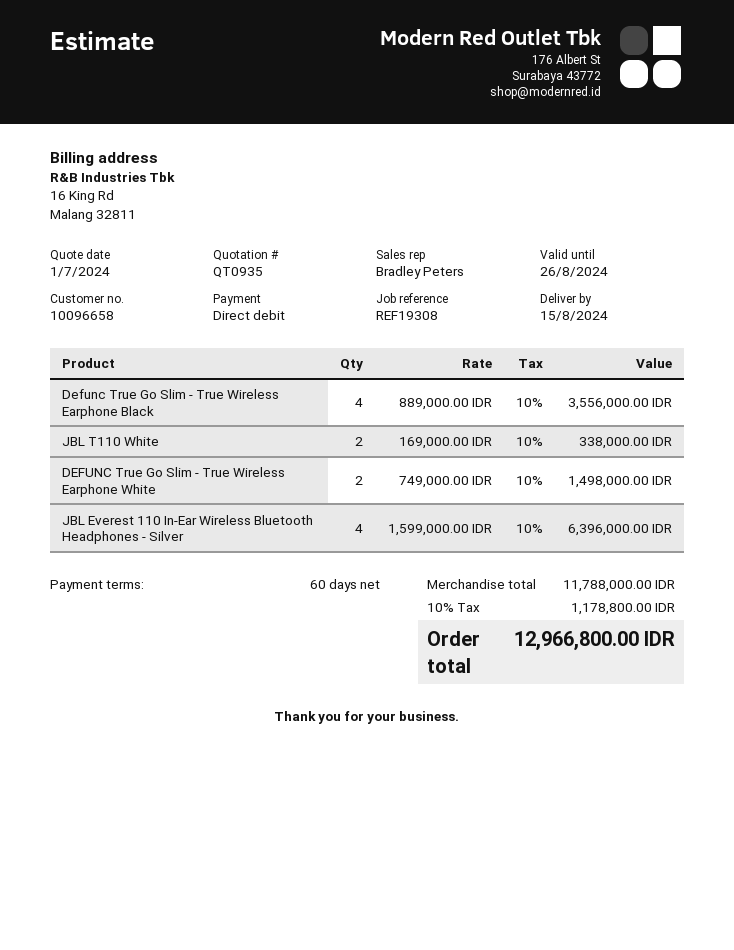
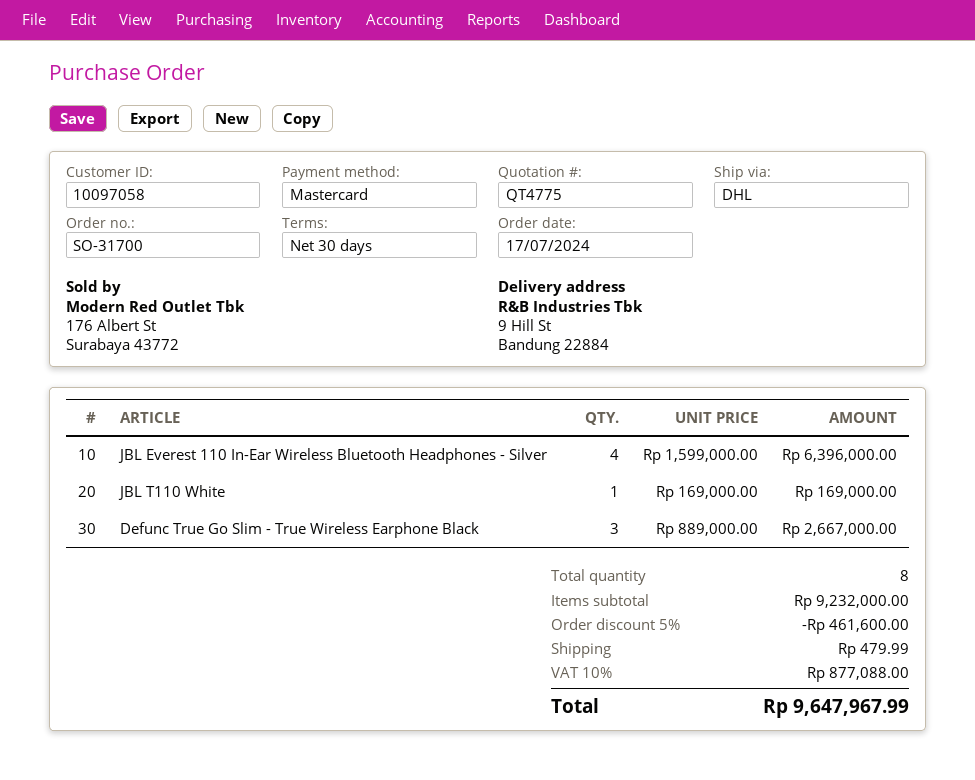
quote number: QT0935 -> QT4775
payment terms: 60 days -> 30 days
customer number: 10096658 -> 10097058
payment method: direct debit -> Mastercard
Defunc True Go Slim - True Wireless Earphone Black: 4 x 889000.00 = 3556000.00 -> 3 x 889000.00 = 2667000.00
JBL T110 White: 2 x 169000.00 = 338000.00 -> 1 x 169000.00 = 169000.00
DEFUNC True Go Slim - True Wireless Earphone White: 2 x 749000.00 = 1498000.00 -> none
subtotal: 11788000.00 -> 9232000.00
discount: none -> 5% = 461600.00
shipping: none -> 479.99
tax: 10% = 1178800.00 -> 10% = 877088.00
total: 12966800.00 -> 9647967.99

